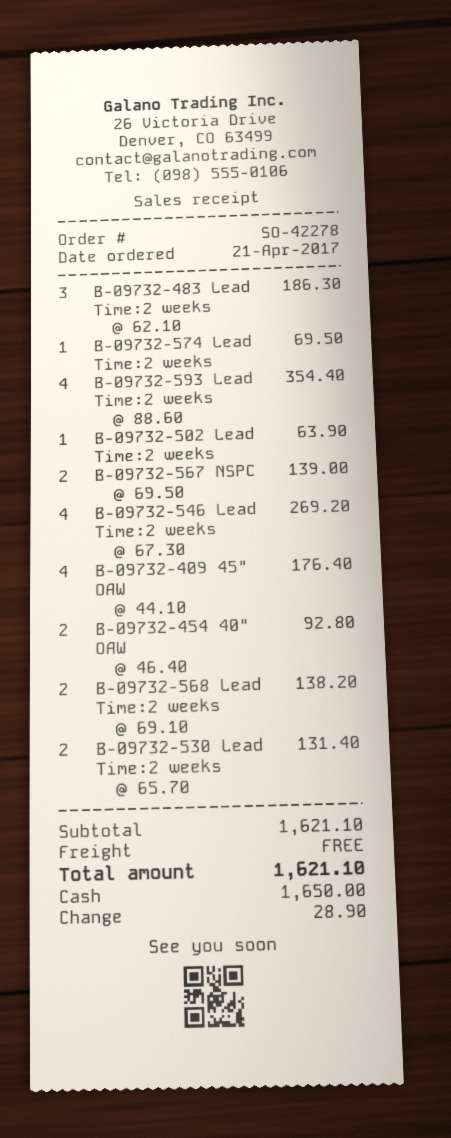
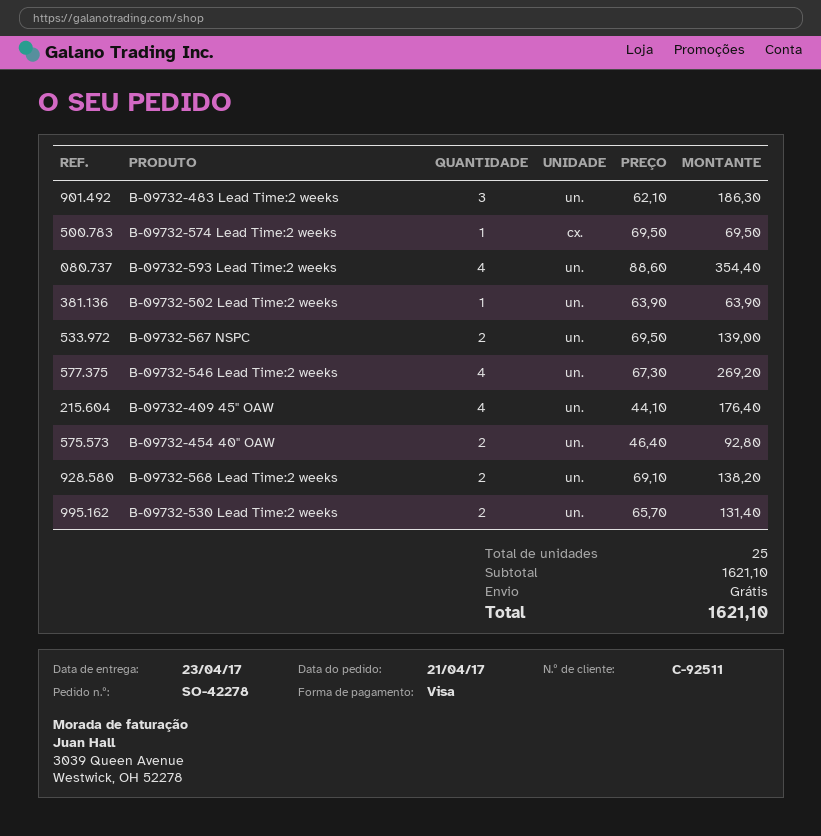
payment method: cash -> Visa

